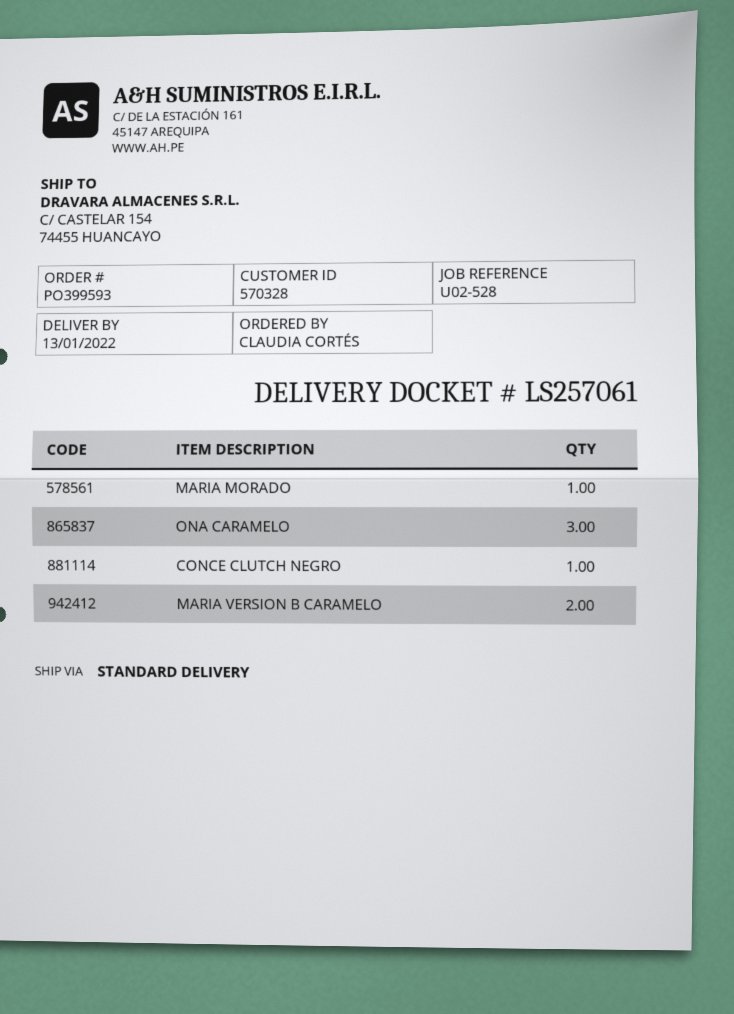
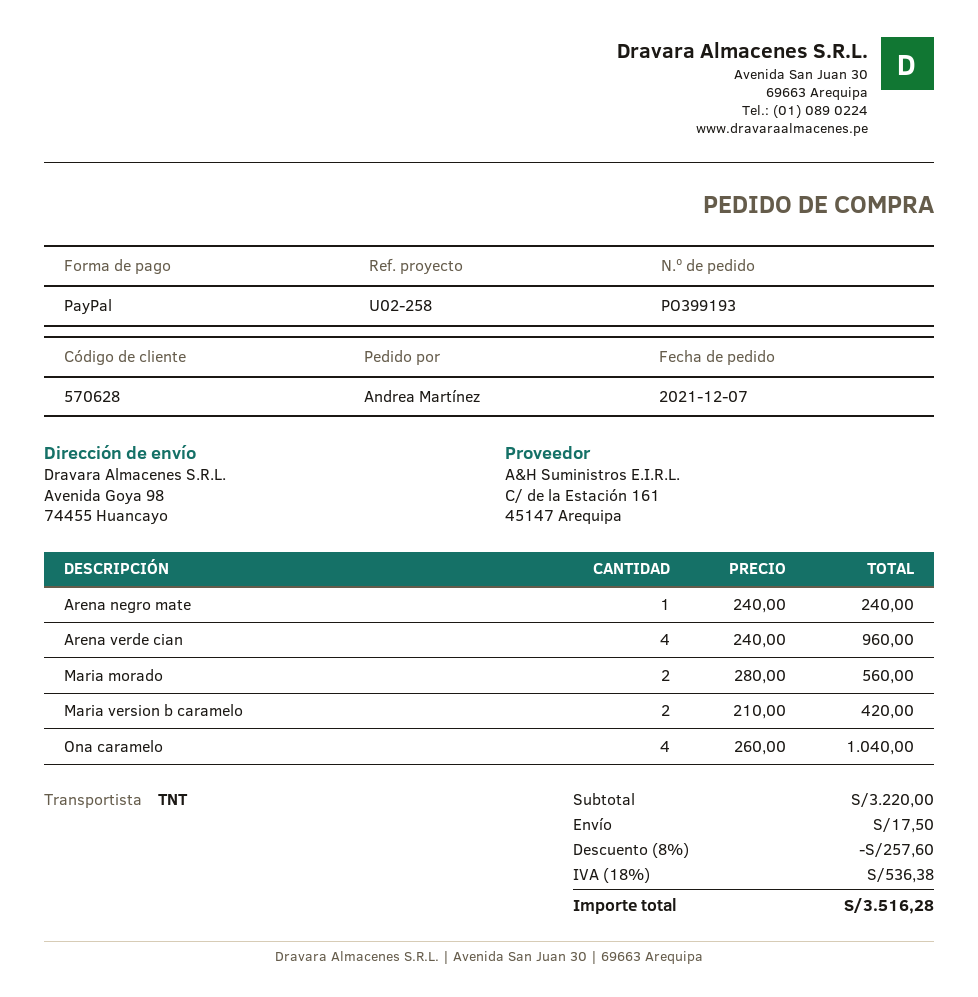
order number: PO399593 -> PO399193
customer number: 570328 -> 570628
reference: U02-528 -> U02-258
ordered by: CLAUDIA CORTÉS -> Andrea Martínez
shipping method: standard -> TNT
ship to: C/ CASTELAR 154, 74455 HUANCAYO -> Avenida Goya 98, 74455 Huancayo
MARIA MORADO: 1 -> 2
ONA CARAMELO: 3 -> 4
CONCE CLUTCH NEGRO: 1 -> none
Arena negro mate: none -> 1
Arena verde cian: none -> 4

